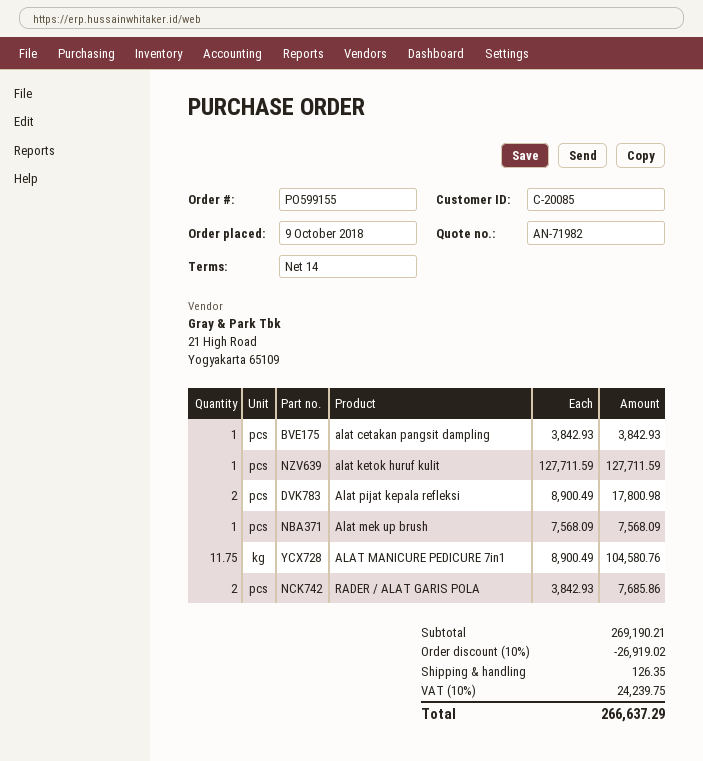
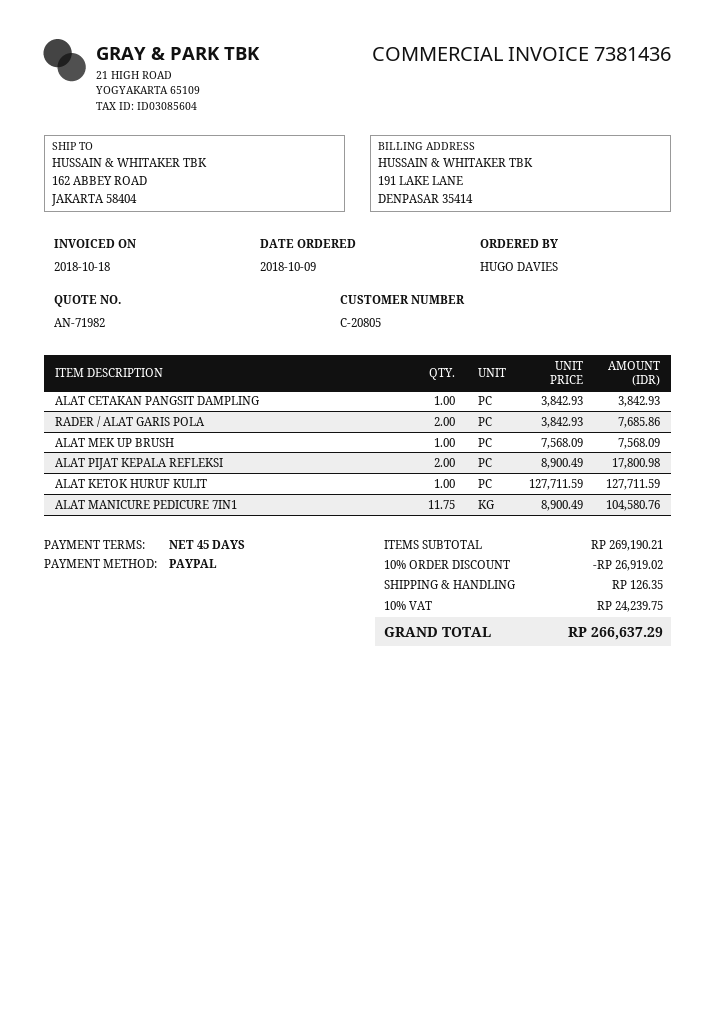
payment terms: 14 days -> 45 days
customer number: C-20085 -> C-20805

